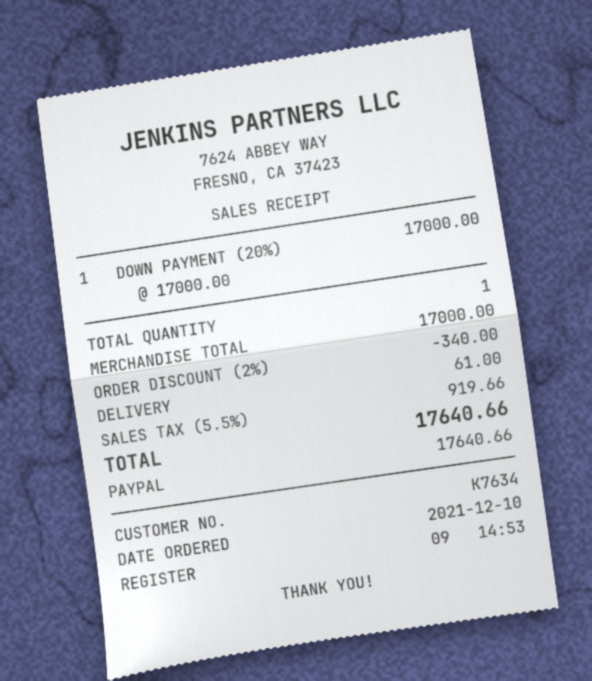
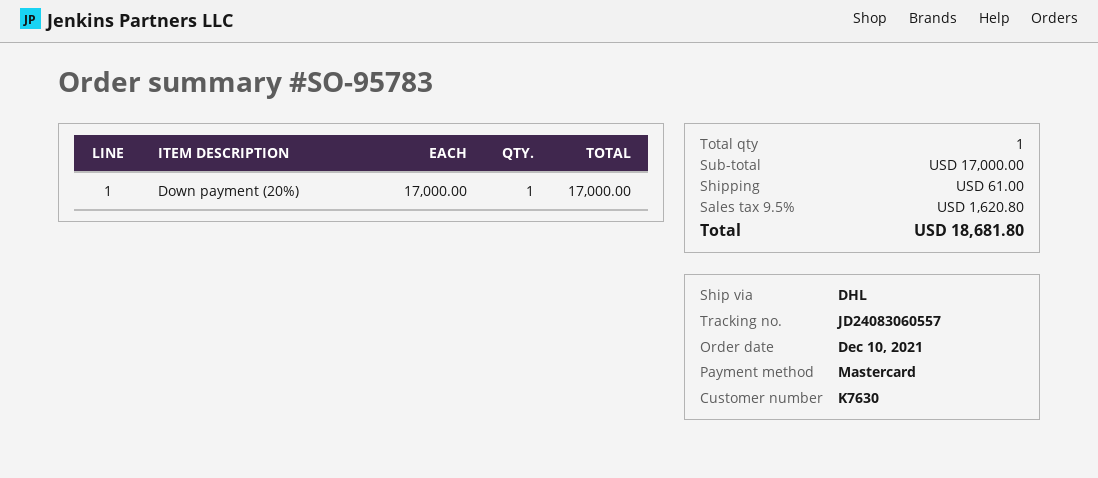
customer number: K7634 -> K7630
payment method: PayPal -> Mastercard
discount: 2% = 340.00 -> none
tax: 5.5% = 919.66 -> 9.5% = 1620.80
total: 17640.66 -> 18681.80

